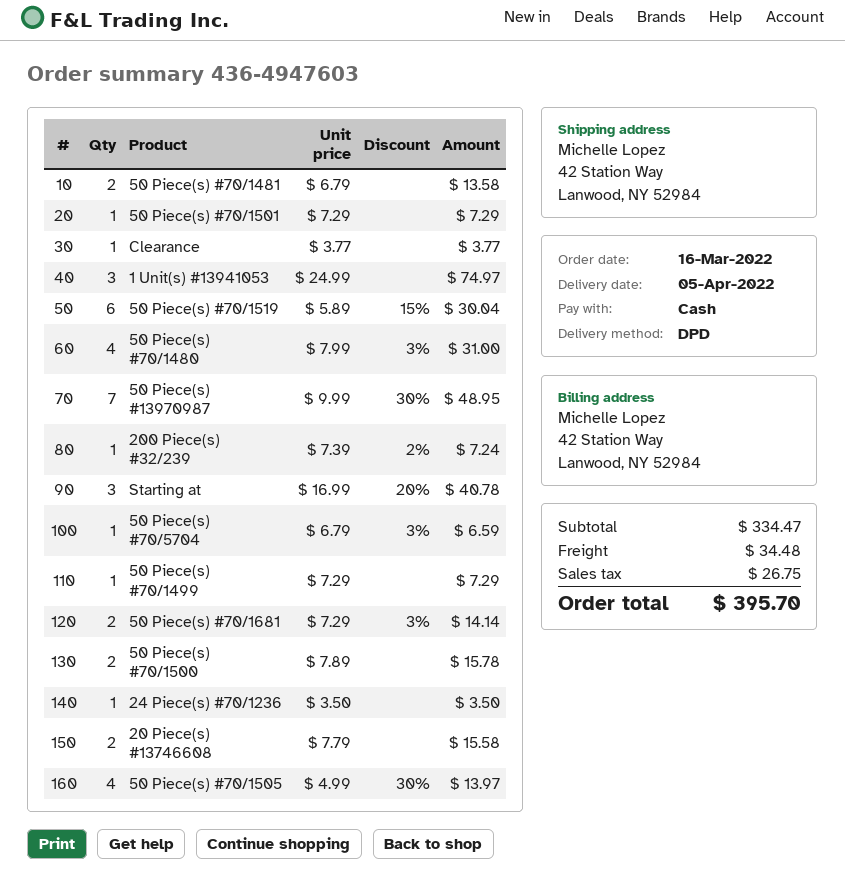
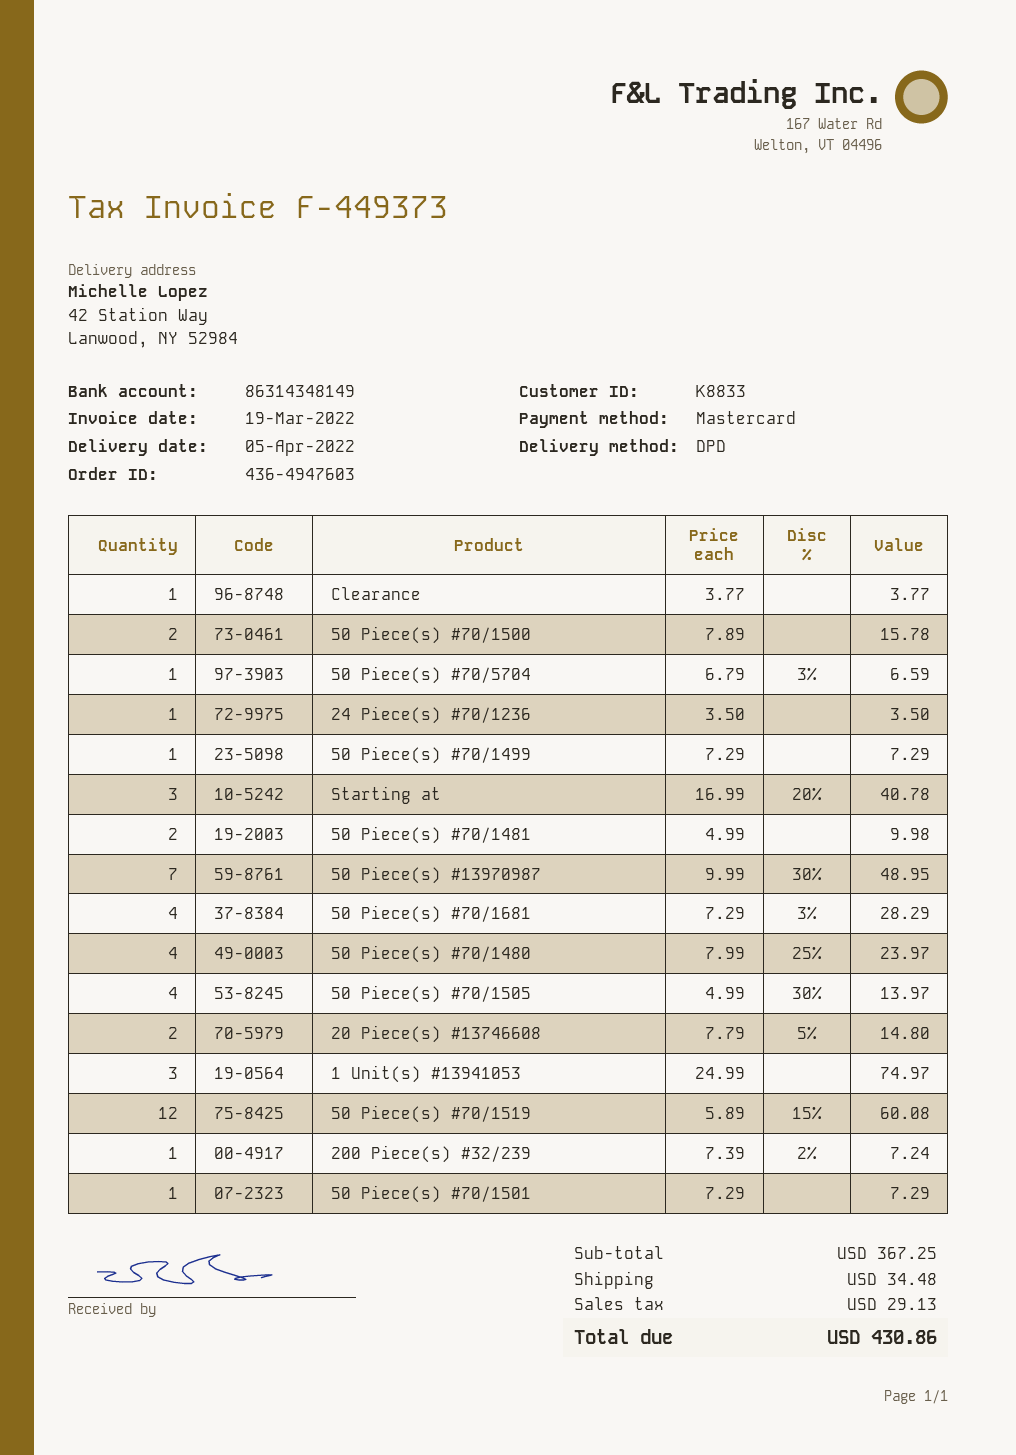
payment method: cash -> Mastercard
50 Piece(s) #70/1481: 2 x 6.79 = 13.58 -> 2 x 4.99 = 9.98
50 Piece(s) #70/1519: 6 x 5.89 - 15% = 30.04 -> 12 x 5.89 - 15% = 60.08
50 Piece(s) #70/1480: 4 x 7.99 - 3% = 31.00 -> 4 x 7.99 - 25% = 23.97
50 Piece(s) #70/1681: 2 x 7.29 - 3% = 14.14 -> 4 x 7.29 - 3% = 28.29
20 Piece(s) #13746608: 2 x 7.79 = 15.58 -> 2 x 7.79 - 5% = 14.80
subtotal: 334.47 -> 367.25
tax: 26.75 -> 29.13
total: 395.70 -> 430.86

